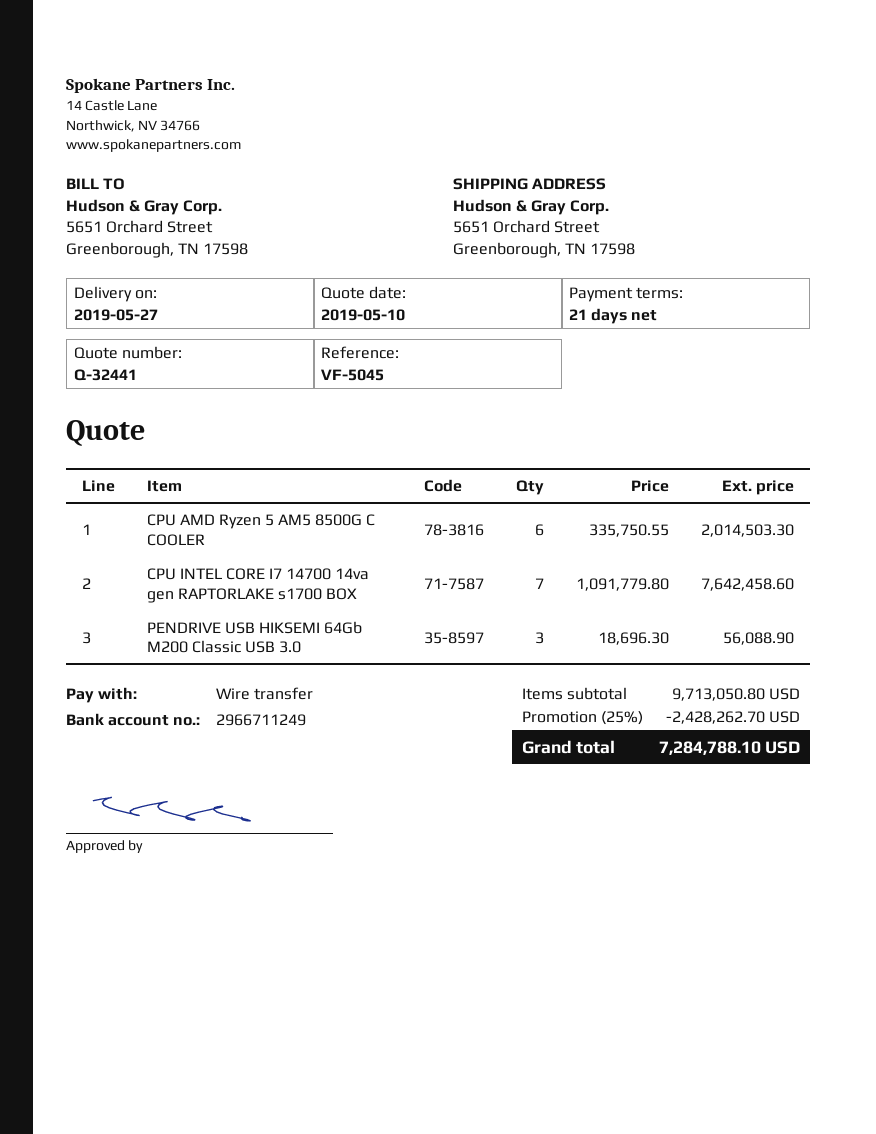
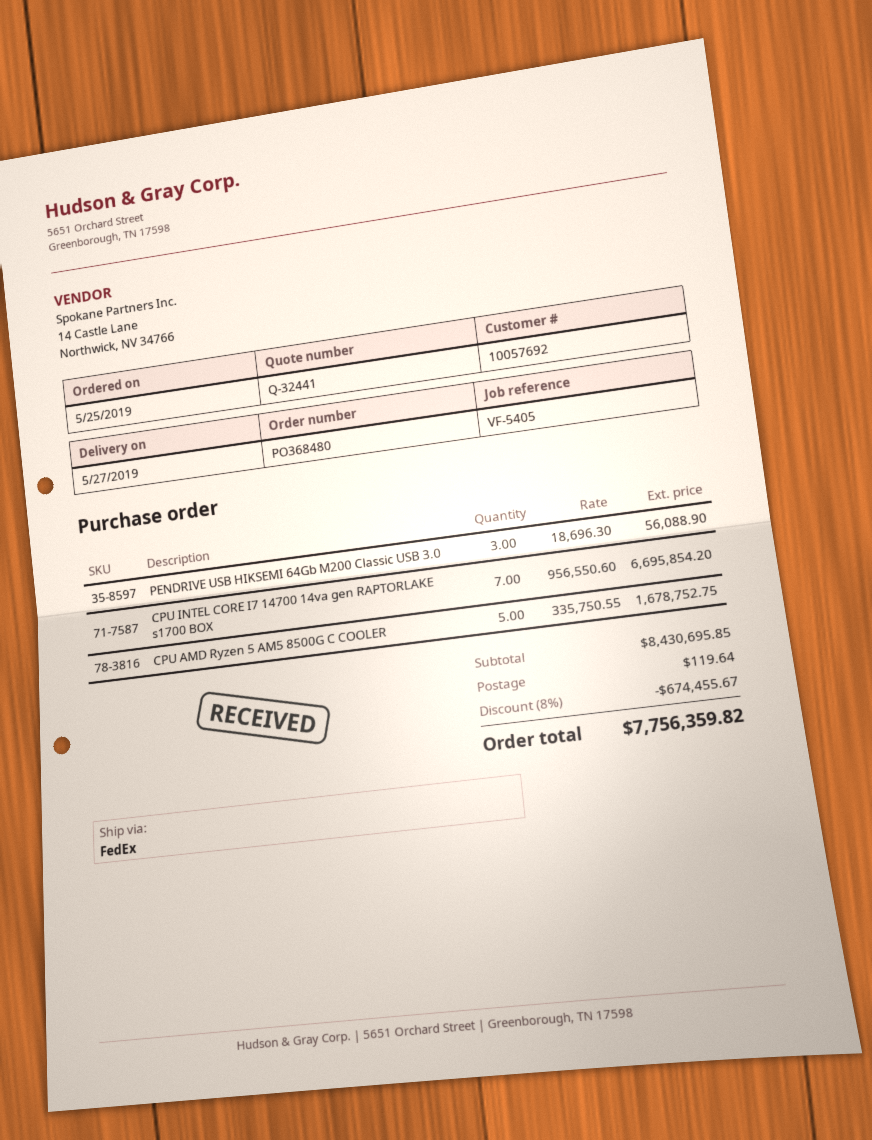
reference: VF-5045 -> VF-5405
CPU AMD Ryzen 5 AM5 8500G C COOLER: 6 x 335750.55 = 2014503.30 -> 5 x 335750.55 = 1678752.75
CPU INTEL CORE I7 14700 14va gen RAPTORLAKE s1700 BOX: 7 x 1091779.80 = 7642458.60 -> 7 x 956550.60 = 6695854.20
subtotal: 9713050.80 -> 8430695.85
discount: 25% = 2428262.70 -> 8% = 674455.67
shipping: none -> 119.64
total: 7284788.10 -> 7756359.82

